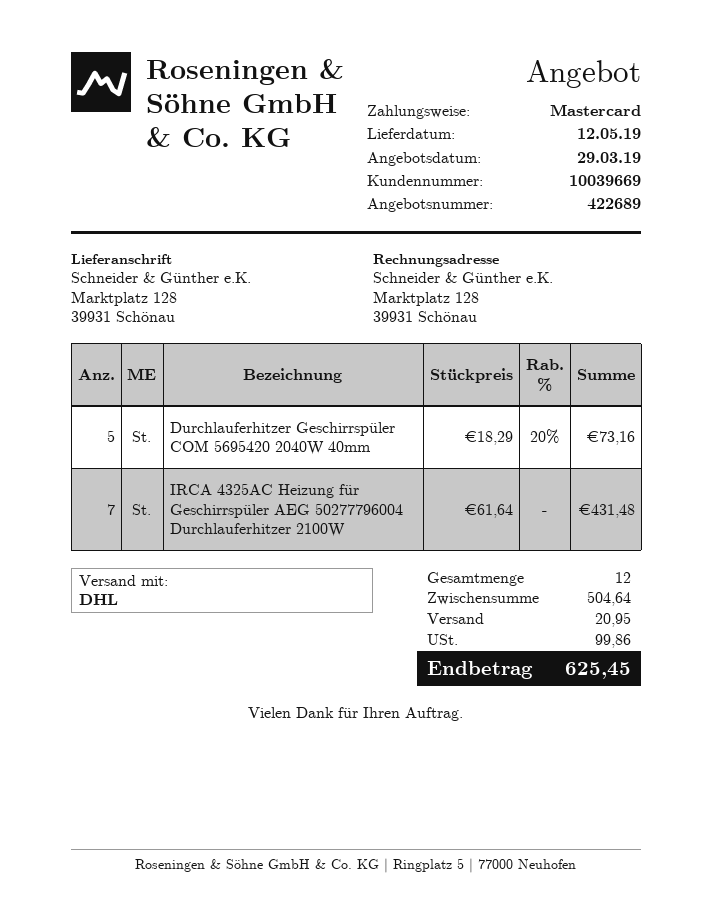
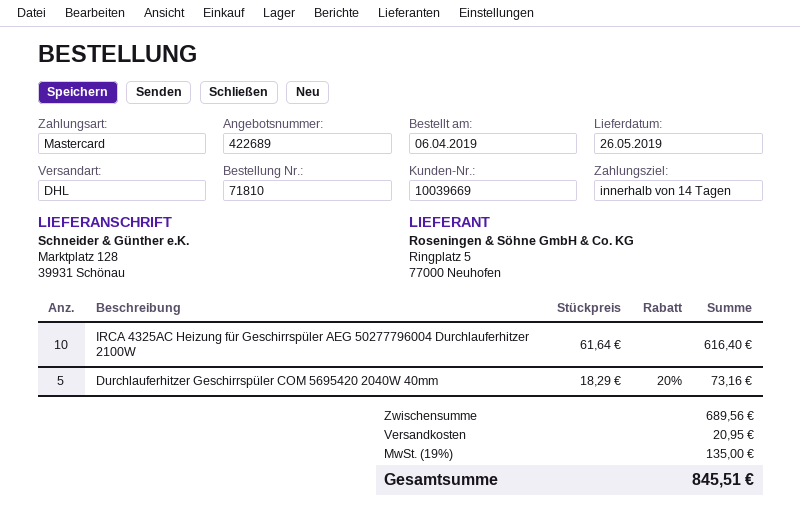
delivery date: 2019-05-12 -> 2019-05-26
IRCA 4325AC Heizung für Geschirrspüler AEG 50277796004 Durchlauferhitzer 2100W: 7 x 61.64 = 431.48 -> 10 x 61.64 = 616.40
subtotal: 504.64 -> 689.56
tax: 99.86 -> 135.00
total: 625.45 -> 845.51

